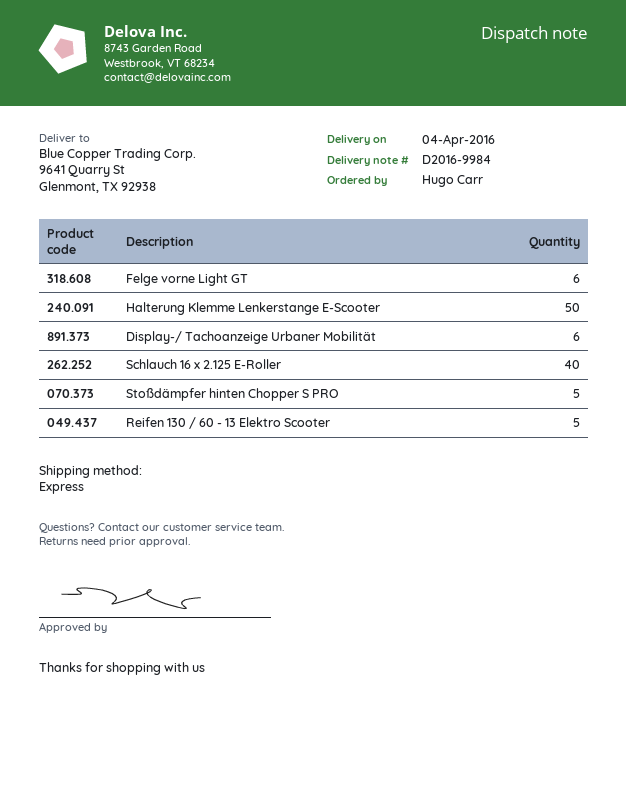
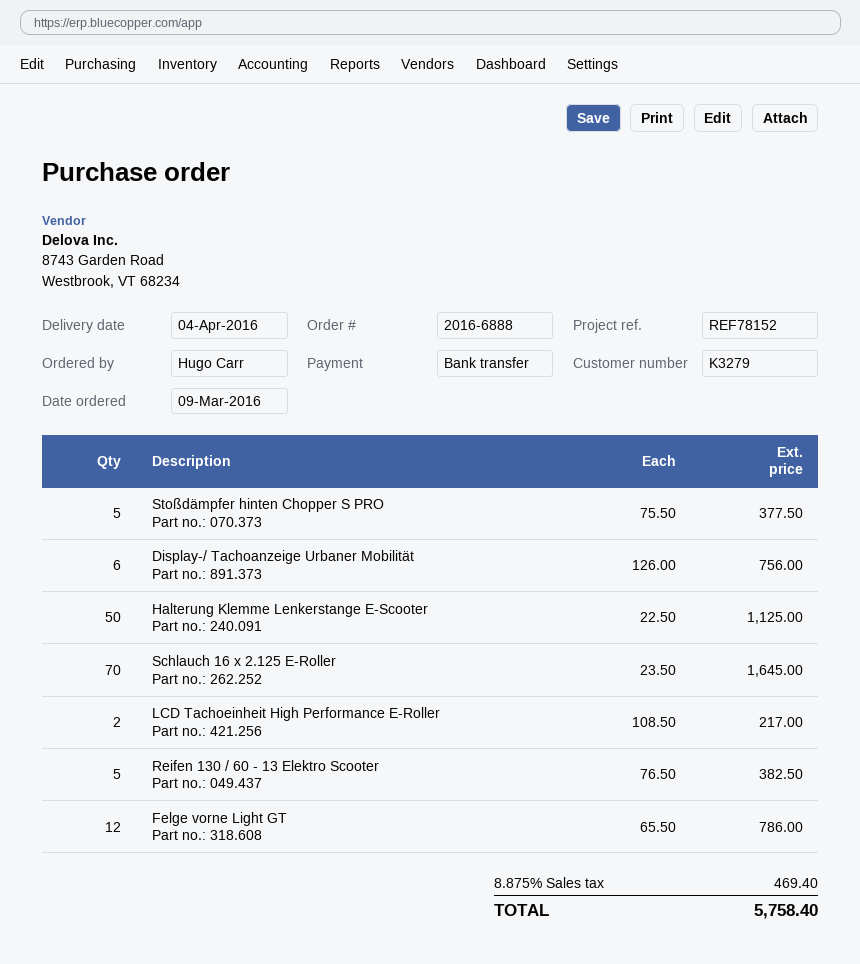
Felge vorne Light GT: 6 -> 12
Schlauch 16 x 2.125 E-Roller: 40 -> 70
LCD Tachoeinheit High Performance E-Roller: none -> 2

